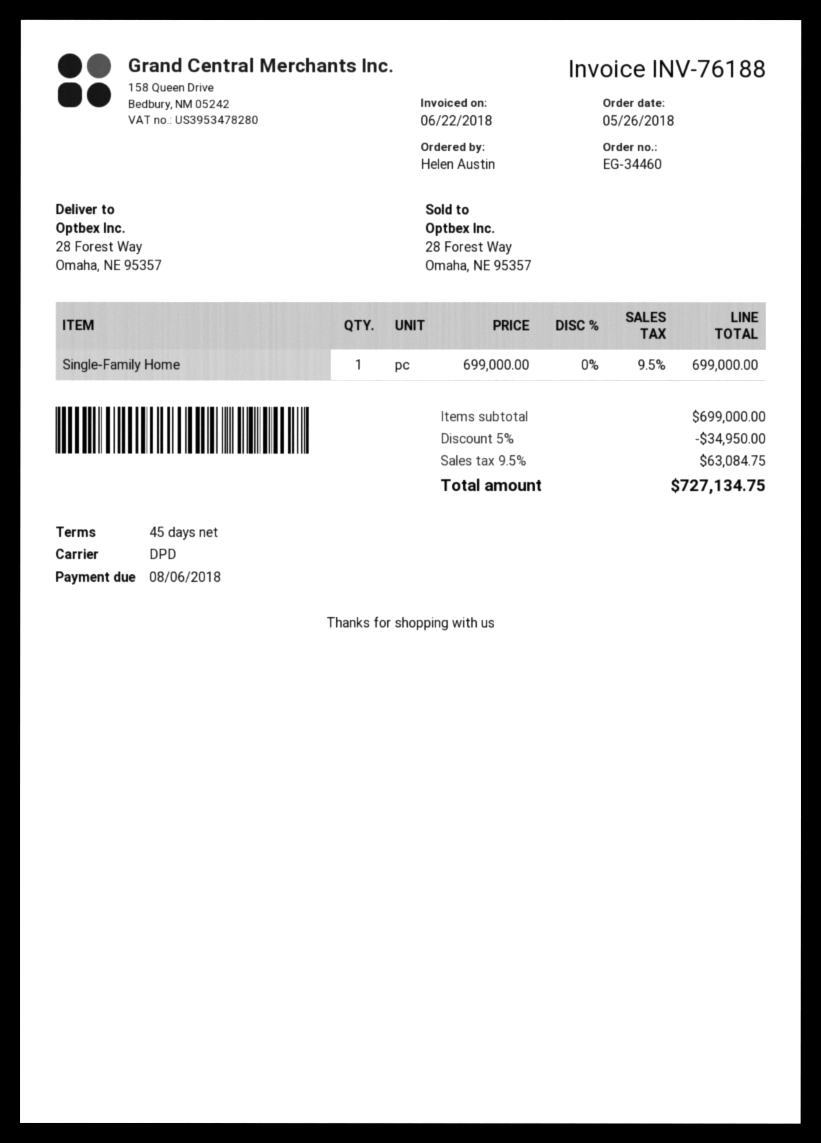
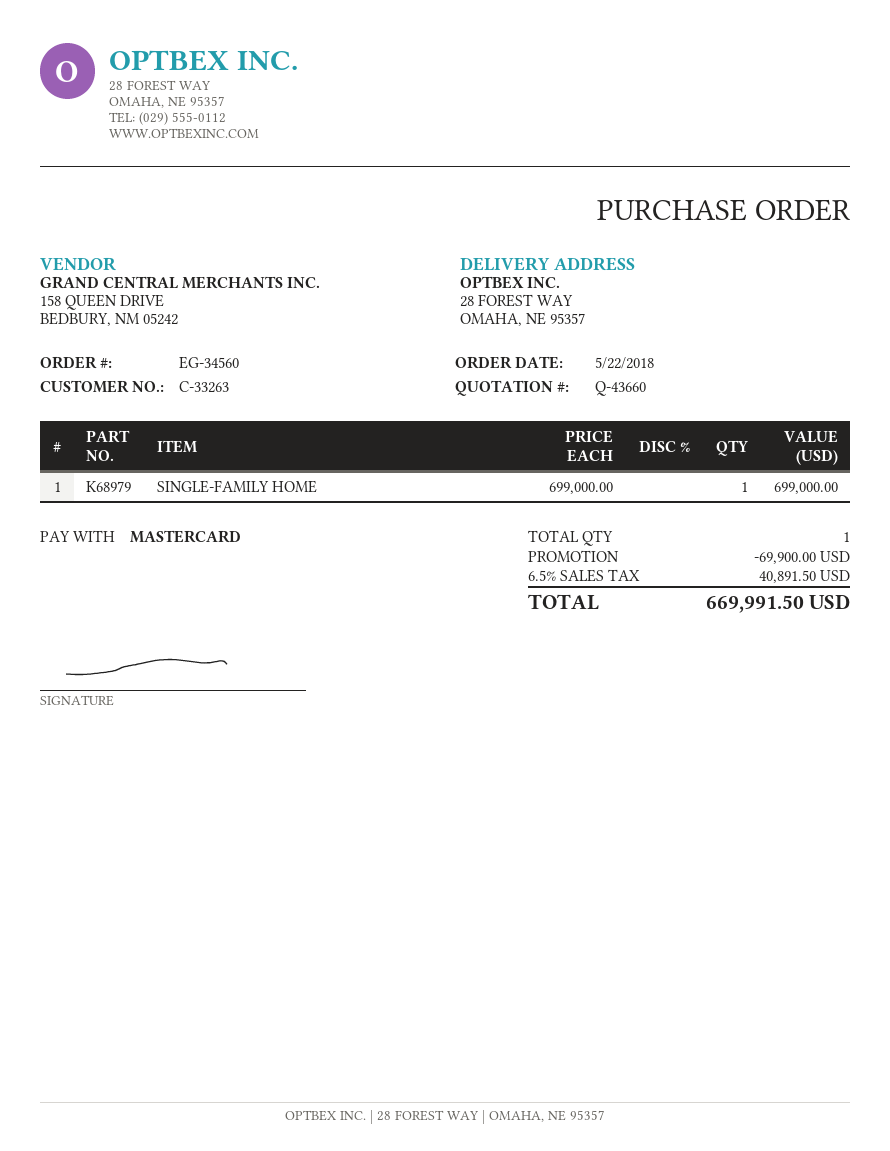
order number: EG-34460 -> EG-34560
order date: 2018-05-26 -> 2018-05-22
discount: 34950.00 -> 69900.00
tax: 9.5% = 63084.75 -> 6.5% = 40891.50
total: 727134.75 -> 669991.50

